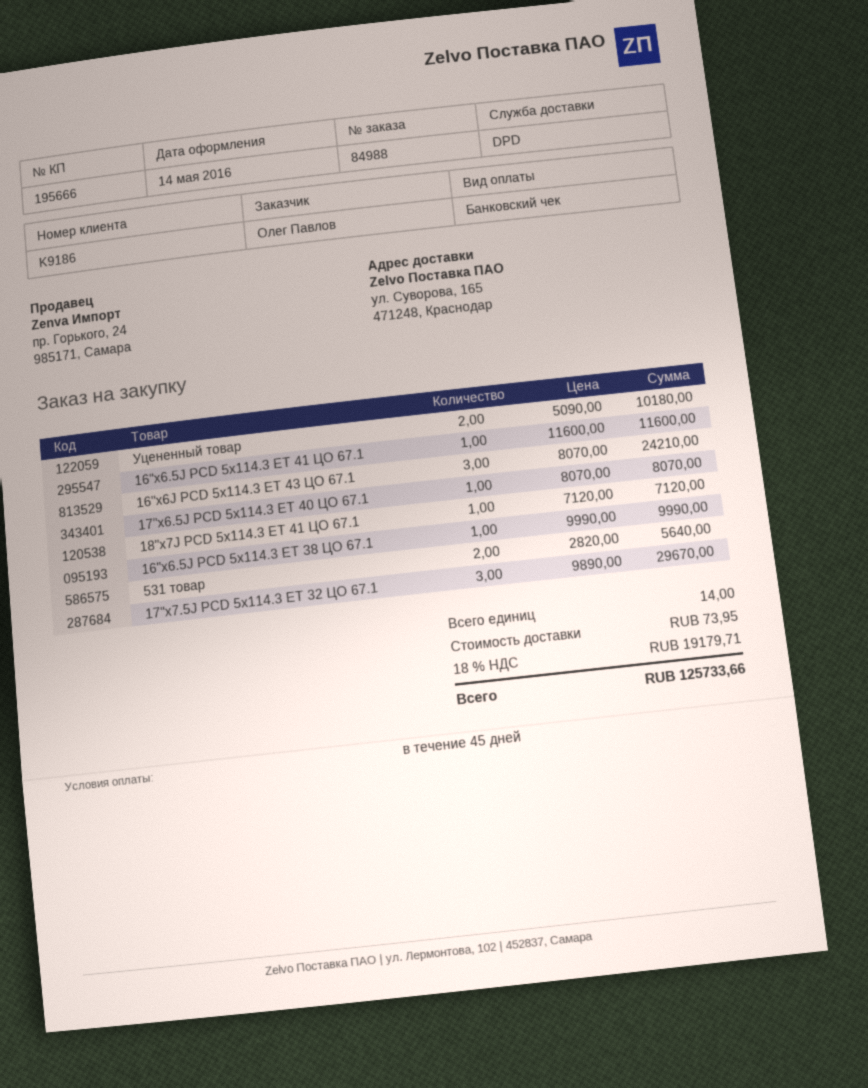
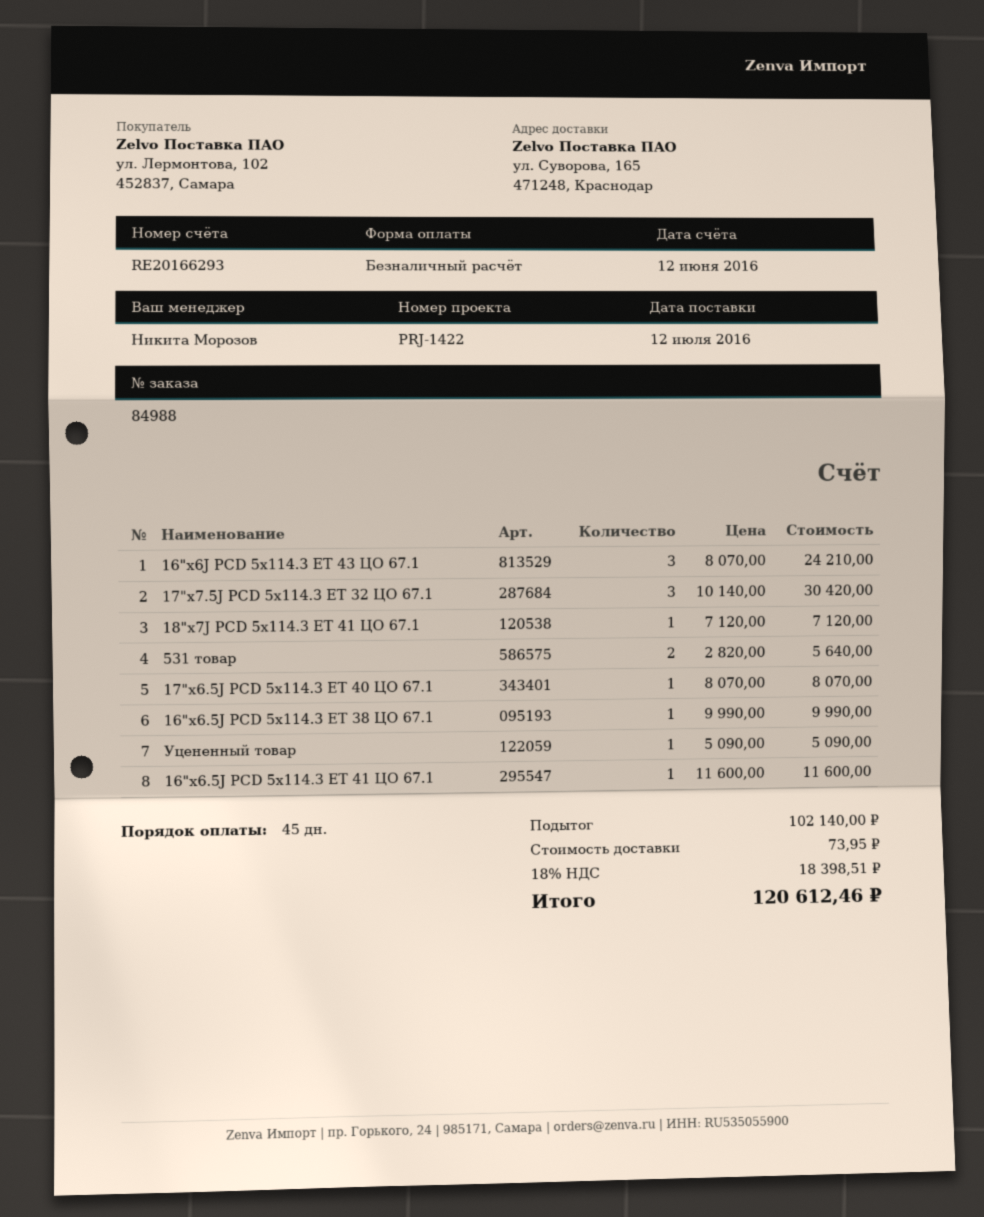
payment method: cheque -> bank transfer
Уцененный товар: 2 x 5090.00 = 10180.00 -> 1 x 5090.00 = 5090.00
17"x7.5J PCD 5x114.3 ЕТ 32 ЦО 67.1: 3 x 9890.00 = 29670.00 -> 3 x 10140.00 = 30420.00
tax: 18% = 19179.71 -> 18% = 18398.51
total: 125733.66 -> 120612.46

